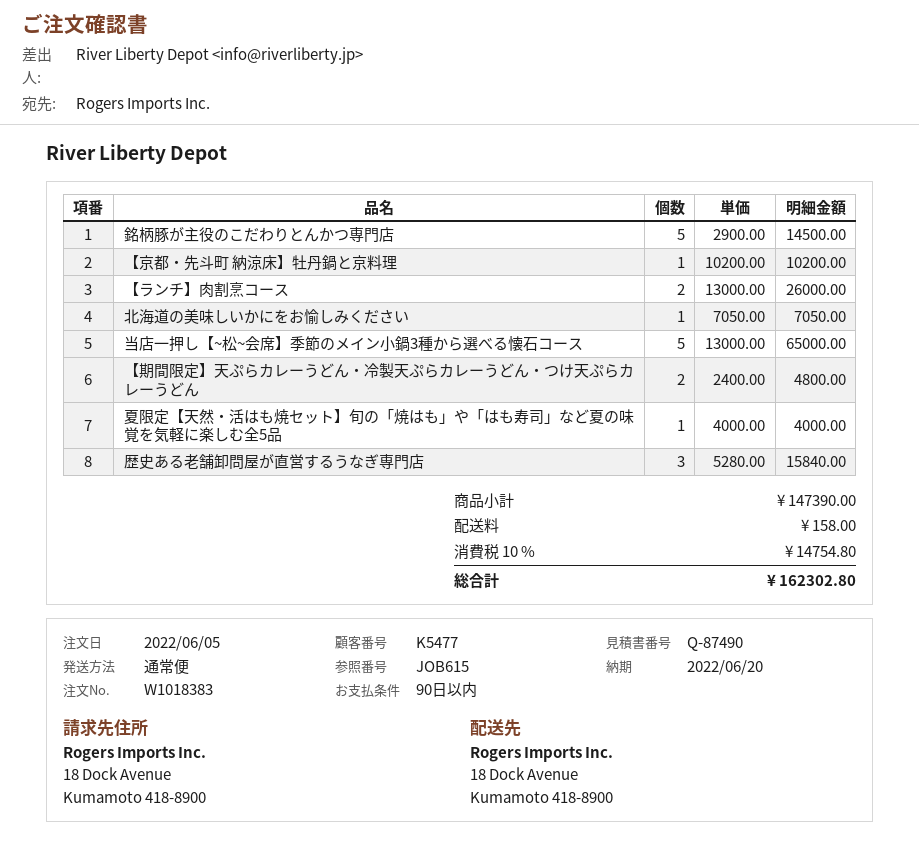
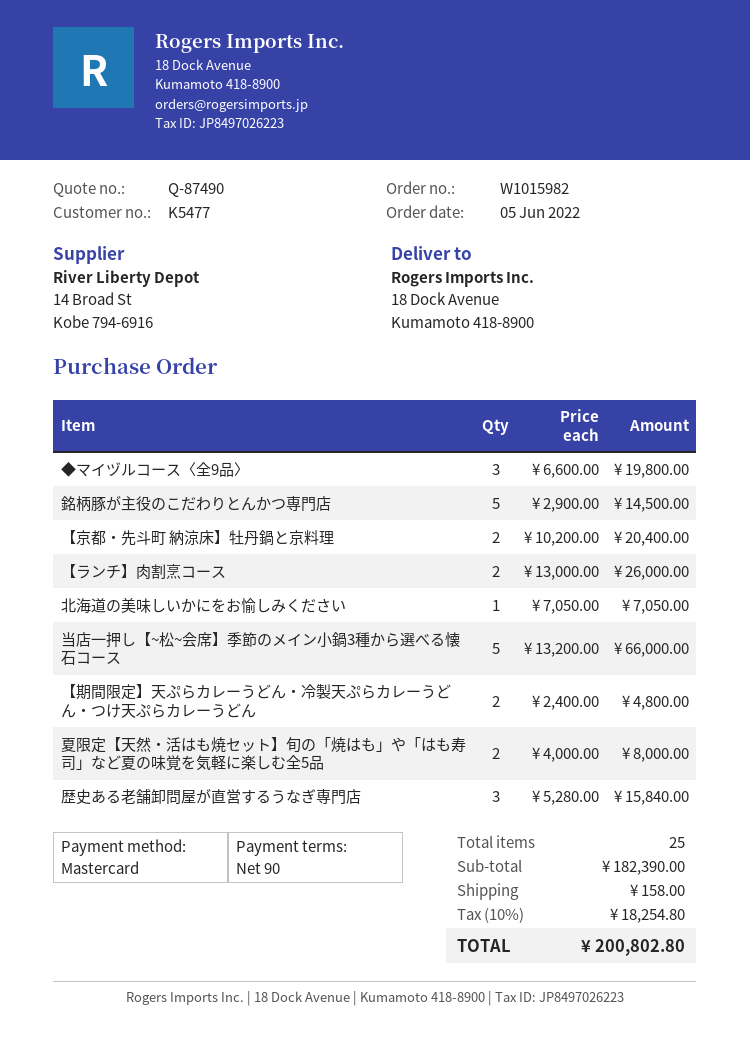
order number: W1018383 -> W1015982
【京都・先斗町 納涼床】牡丹鍋と京料理: 1 x 10200.00 = 10200.00 -> 2 x 10200.00 = 20400.00
当店一押し【~松~会席】季節のメイン小鍋3種から選べる懐石コース: 5 x 13000.00 = 65000.00 -> 5 x 13200.00 = 66000.00
夏限定【天然・活はも焼セット】旬の「焼はも」や「はも寿司」など夏の味覚を気軽に楽しむ全5品: 1 x 4000.00 = 4000.00 -> 2 x 4000.00 = 8000.00
◆マイヅルコース〈全9品〉: none -> 3 x 6600.00 = 19800.00
subtotal: 147390.00 -> 182390.00
tax: 10% = 14754.80 -> 10% = 18254.80
total: 162302.80 -> 200802.80

